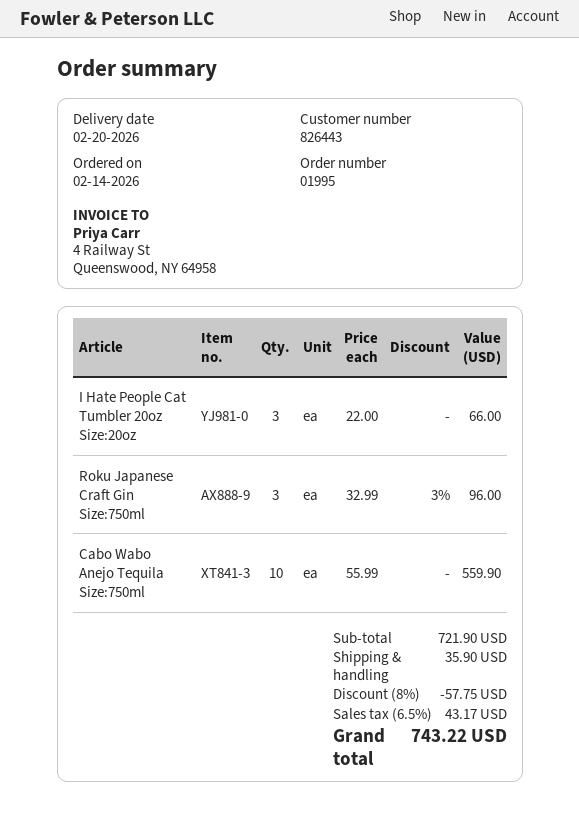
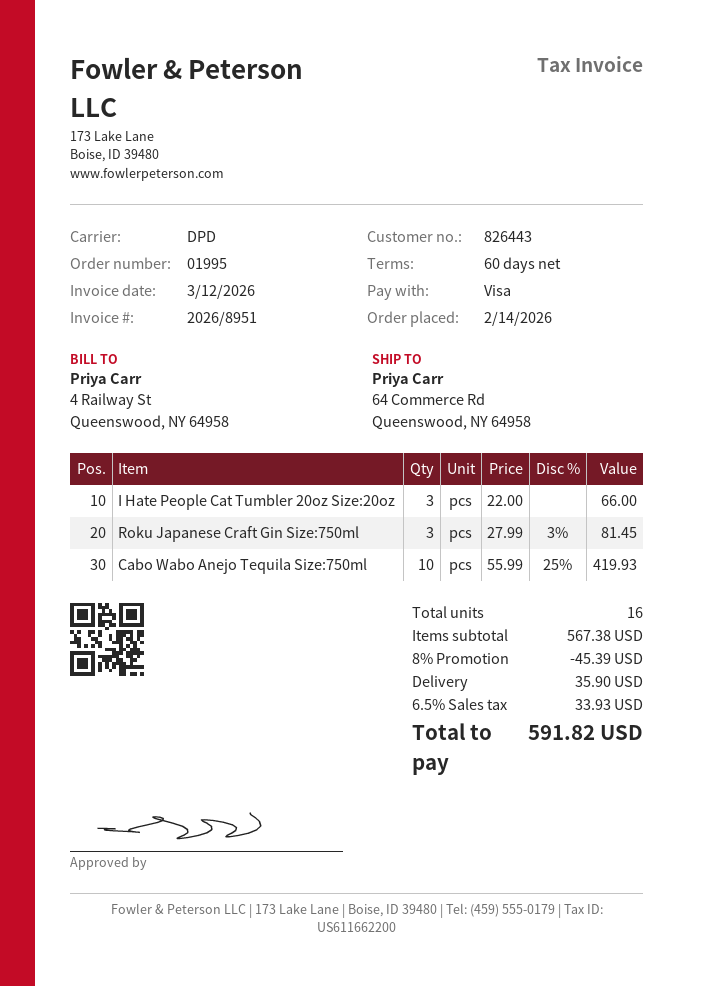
Roku Japanese Craft Gin Size:750ml: 3 x 32.99 - 3% = 96.00 -> 3 x 27.99 - 3% = 81.45
Cabo Wabo Anejo Tequila Size:750ml: 10 x 55.99 = 559.90 -> 10 x 55.99 - 25% = 419.93
subtotal: 721.90 -> 567.38
discount: 8% = 57.75 -> 8% = 45.39
tax: 6.5% = 43.17 -> 6.5% = 33.93
total: 743.22 -> 591.82

